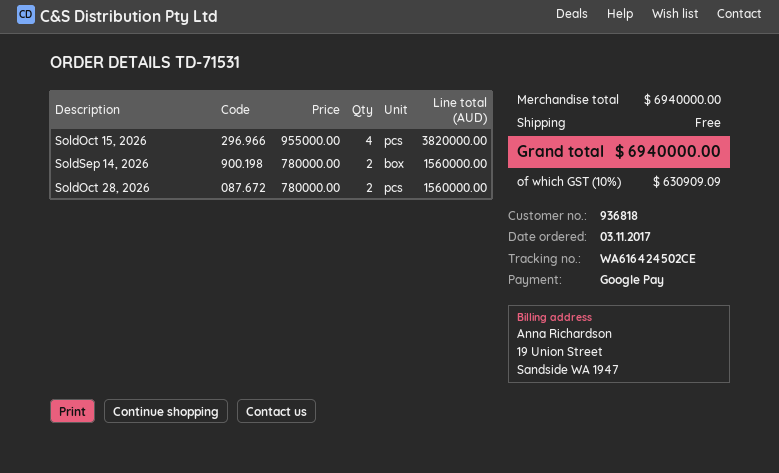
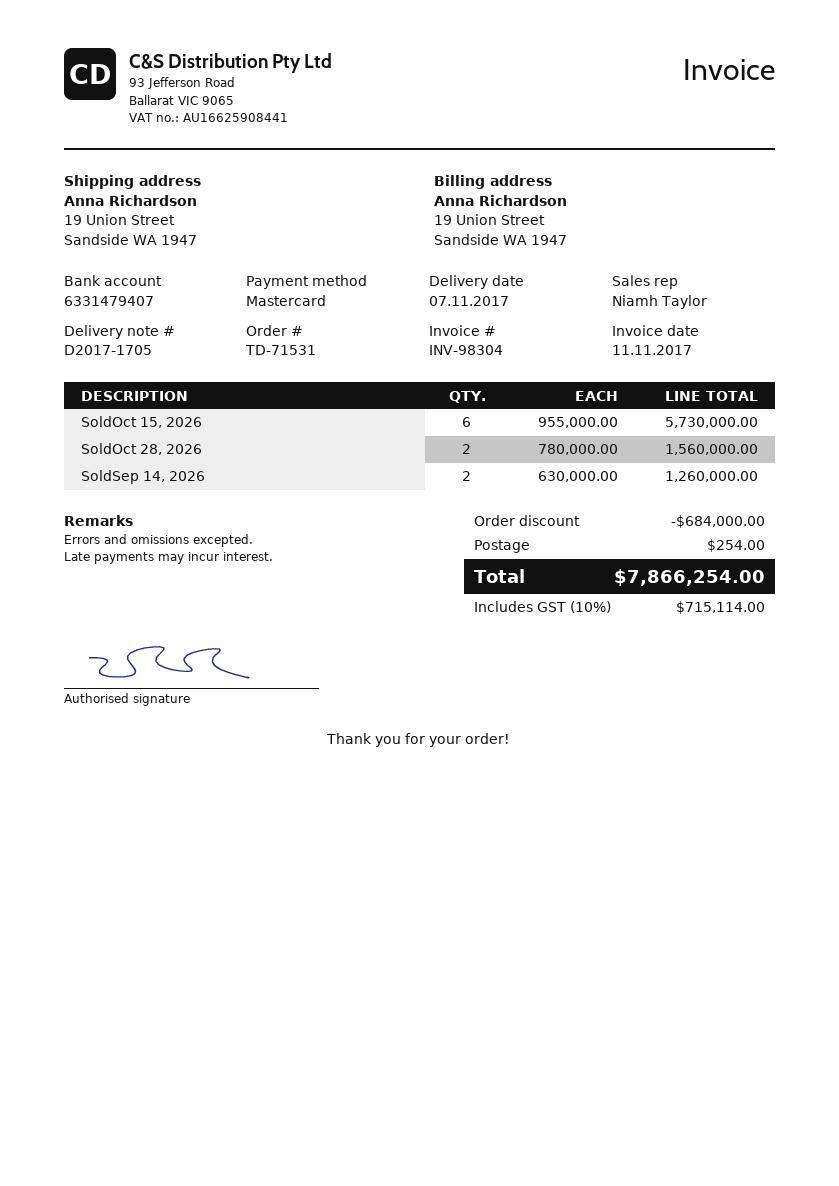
payment method: Google Pay -> Mastercard
SoldOct 15, 2026: 4 x 955000.00 = 3820000.00 -> 6 x 955000.00 = 5730000.00
SoldSep 14, 2026: 2 x 780000.00 = 1560000.00 -> 2 x 630000.00 = 1260000.00
discount: none -> 684000.00
shipping: 0.00 -> 254.00
tax: 10% = 630909.09 -> 10% = 715114.00
total: 6940000.00 -> 7866254.00

